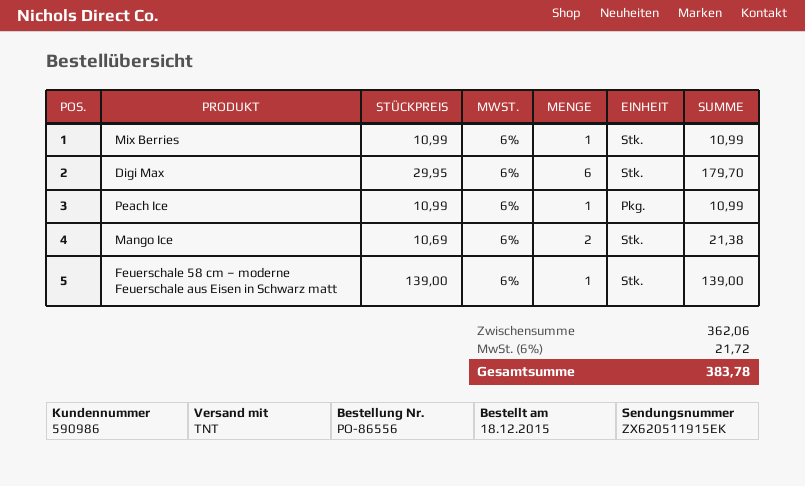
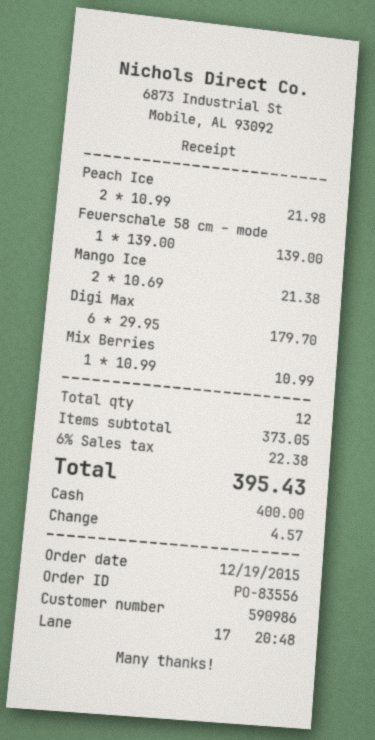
order number: PO-86556 -> PO-83556
order date: 2015-12-18 -> 2015-12-19
Peach Ice: 1 x 10.99 = 10.99 -> 2 x 10.99 = 21.98
subtotal: 362.06 -> 373.05
tax: 6% = 21.72 -> 6% = 22.38
total: 383.78 -> 395.43

